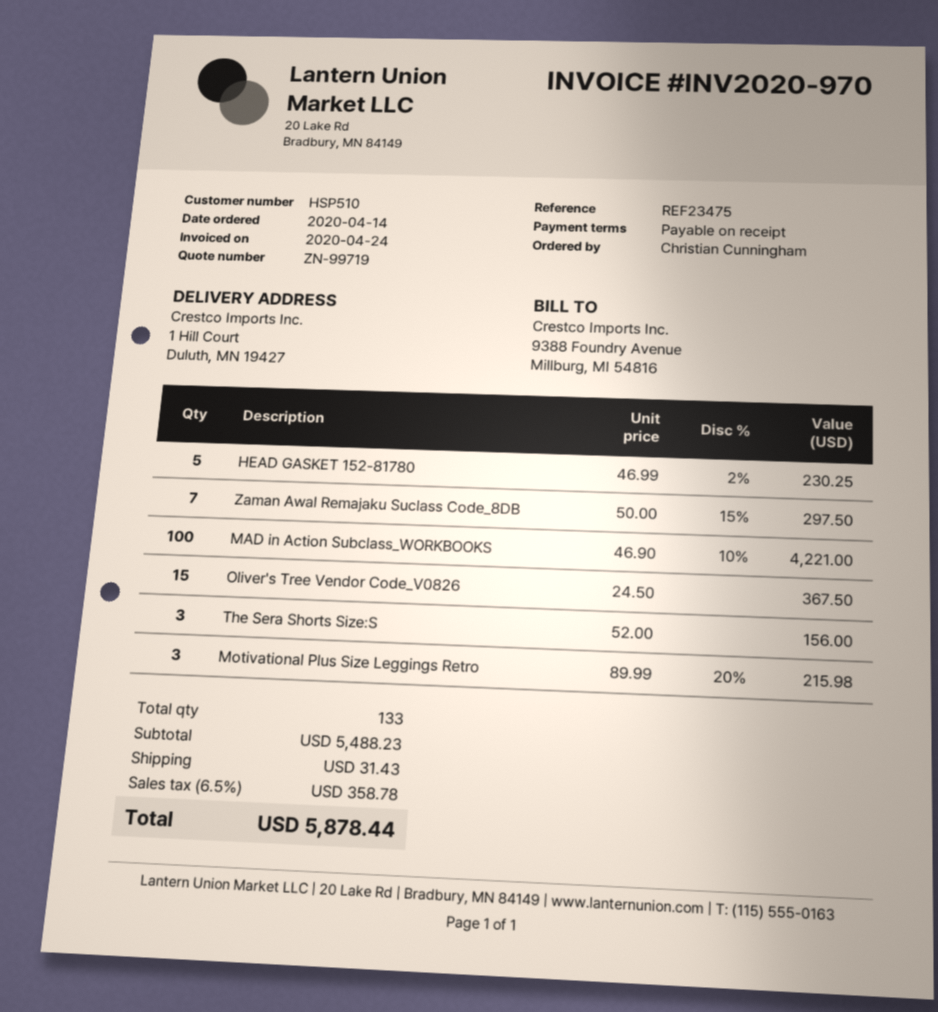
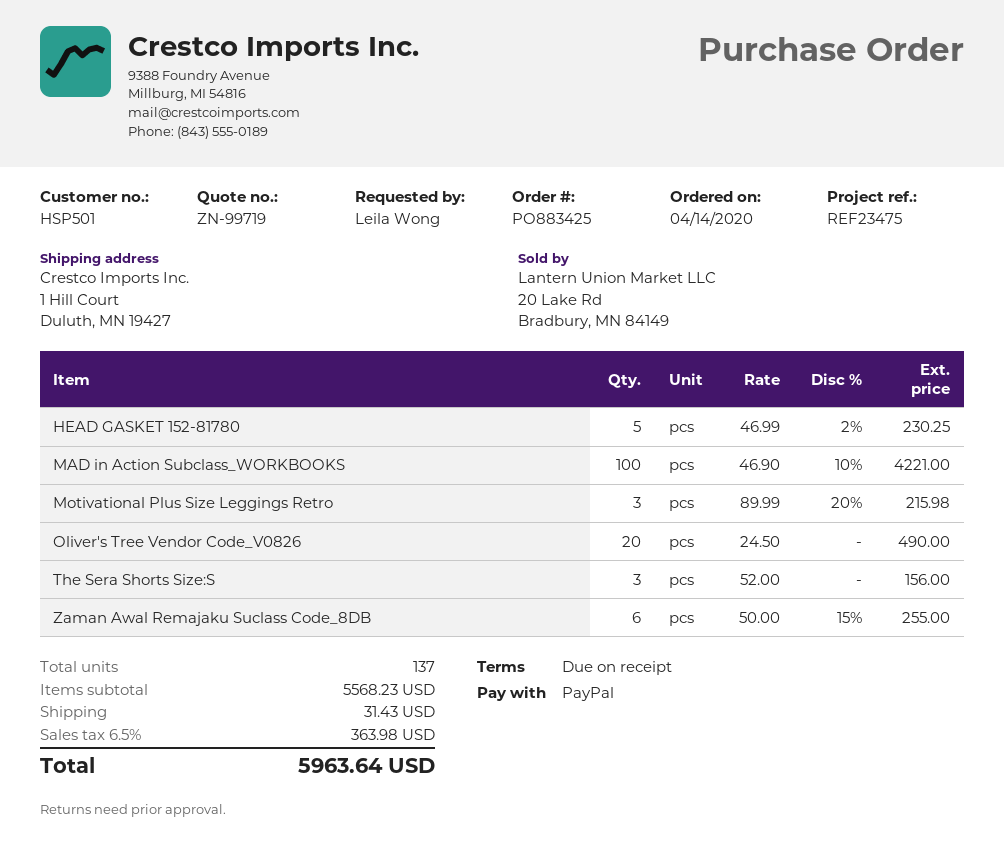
customer number: HSP510 -> HSP501
ordered by: Christian Cunningham -> Leila Wong
Zaman Awal Remajaku Suclass Code_8DB: 7 x 50.00 - 15% = 297.50 -> 6 x 50.00 - 15% = 255.00
Oliver's Tree Vendor Code_V0826: 15 x 24.50 = 367.50 -> 20 x 24.50 = 490.00
total quantity: 133 -> 137
subtotal: 5488.23 -> 5568.23
tax: 6.5% = 358.78 -> 6.5% = 363.98
total: 5878.44 -> 5963.64

